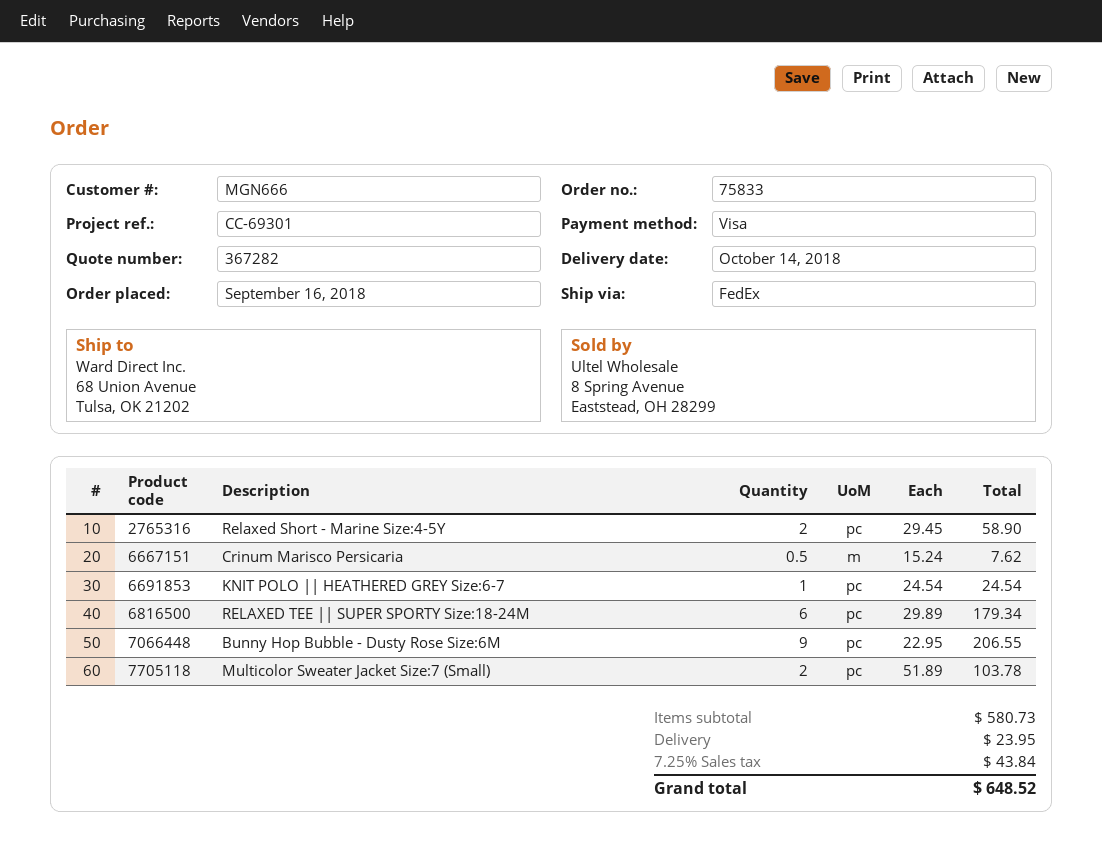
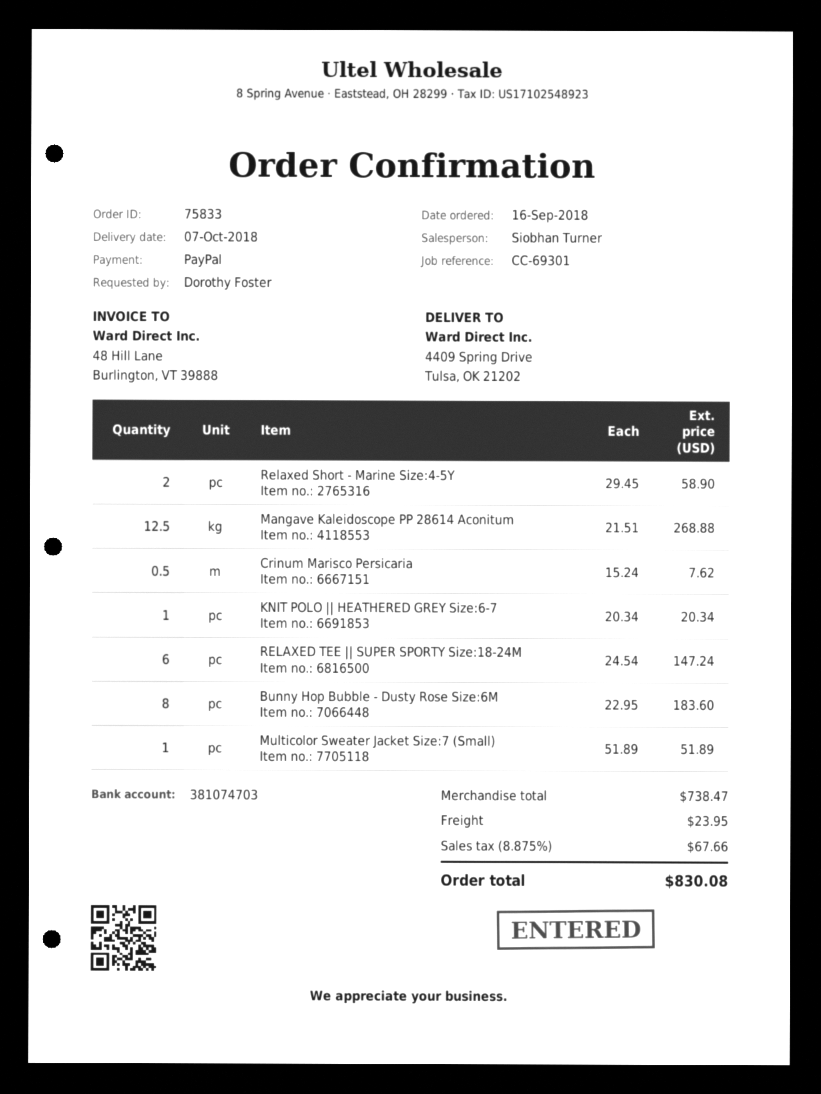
delivery date: 2018-10-14 -> 2018-10-07
payment method: Visa -> PayPal
ship to: 68 Union Avenue, Tulsa, OK 21202 -> 4409 Spring Drive, Tulsa, OK 21202
KNIT POLO || HEATHERED GREY Size:6-7: 1 x 24.54 = 24.54 -> 1 x 20.34 = 20.34
RELAXED TEE || SUPER SPORTY Size:18-24M: 6 x 29.89 = 179.34 -> 6 x 24.54 = 147.24
Bunny Hop Bubble - Dusty Rose Size:6M: 9 x 22.95 = 206.55 -> 8 x 22.95 = 183.60
Multicolor Sweater Jacket Size:7 (Small): 2 x 51.89 = 103.78 -> 1 x 51.89 = 51.89
Mangave Kaleidoscope PP 28614 Aconitum: none -> 12.5 x 21.51 = 268.88
subtotal: 580.73 -> 738.47
tax: 7.25% = 43.84 -> 8.875% = 67.66
total: 648.52 -> 830.08

